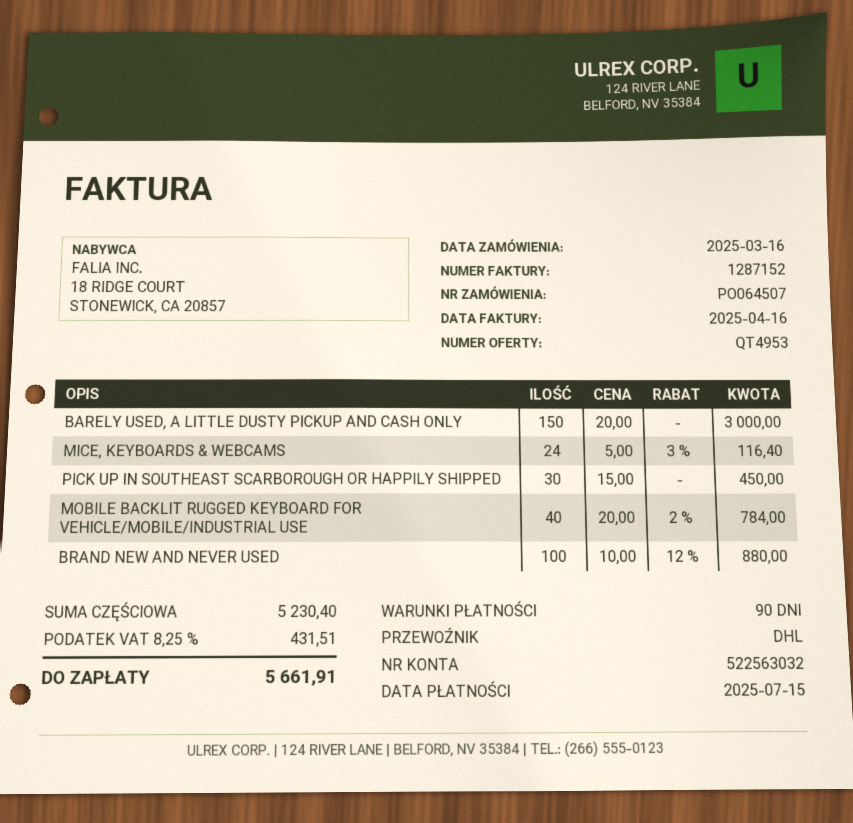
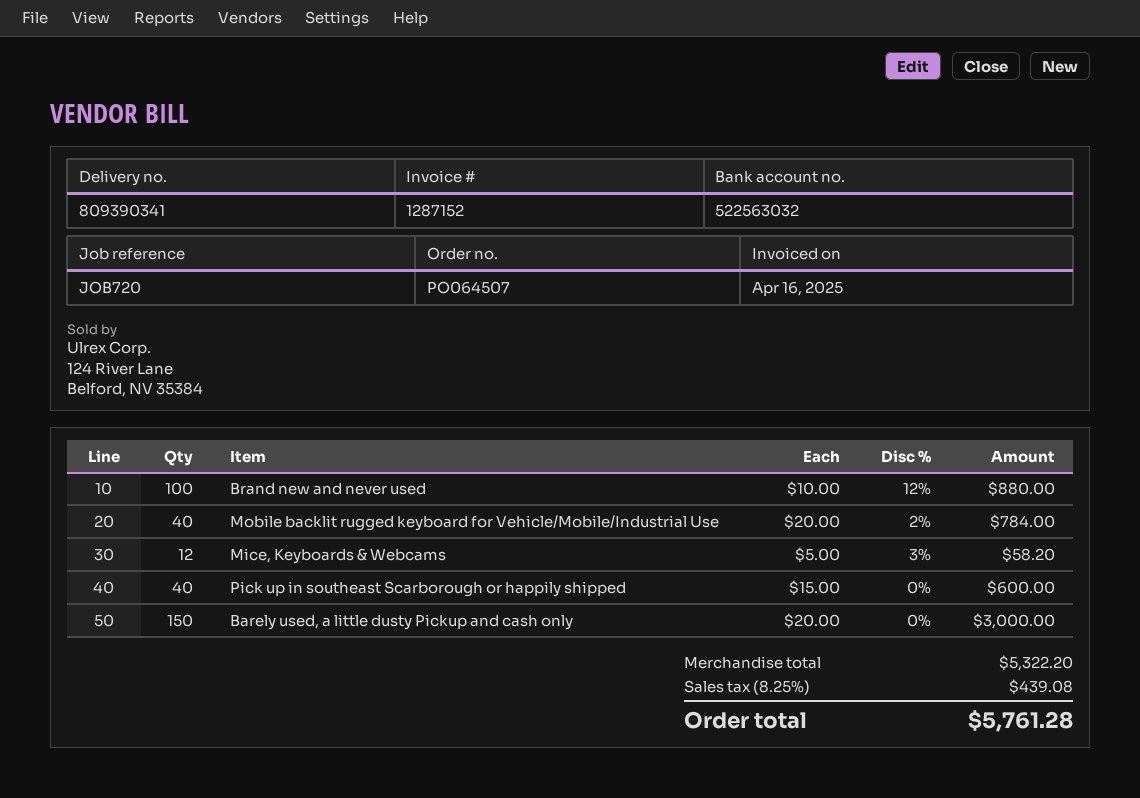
MICE, KEYBOARDS & WEBCAMS: 24 x 5.00 - 3% = 116.40 -> 12 x 5.00 - 3% = 58.20
PICK UP IN SOUTHEAST SCARBOROUGH OR HAPPILY SHIPPED: 30 x 15.00 = 450.00 -> 40 x 15.00 = 600.00
subtotal: 5230.40 -> 5322.20
tax: 8.25% = 431.51 -> 8.25% = 439.08
total: 5661.91 -> 5761.28

